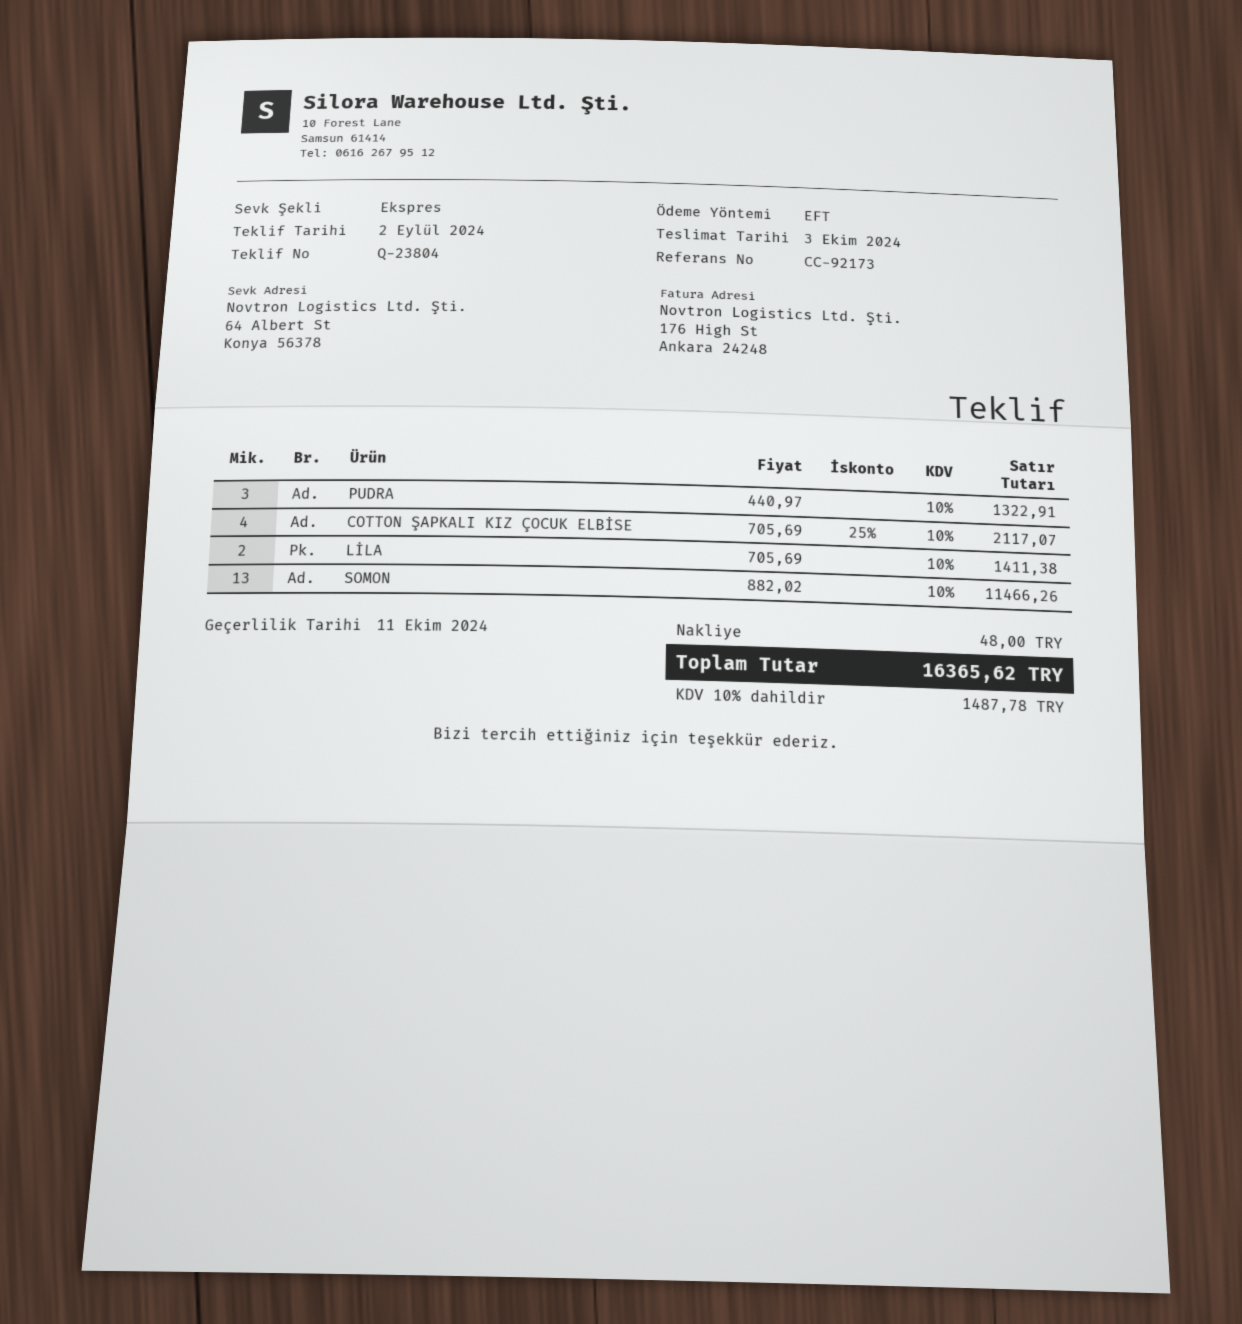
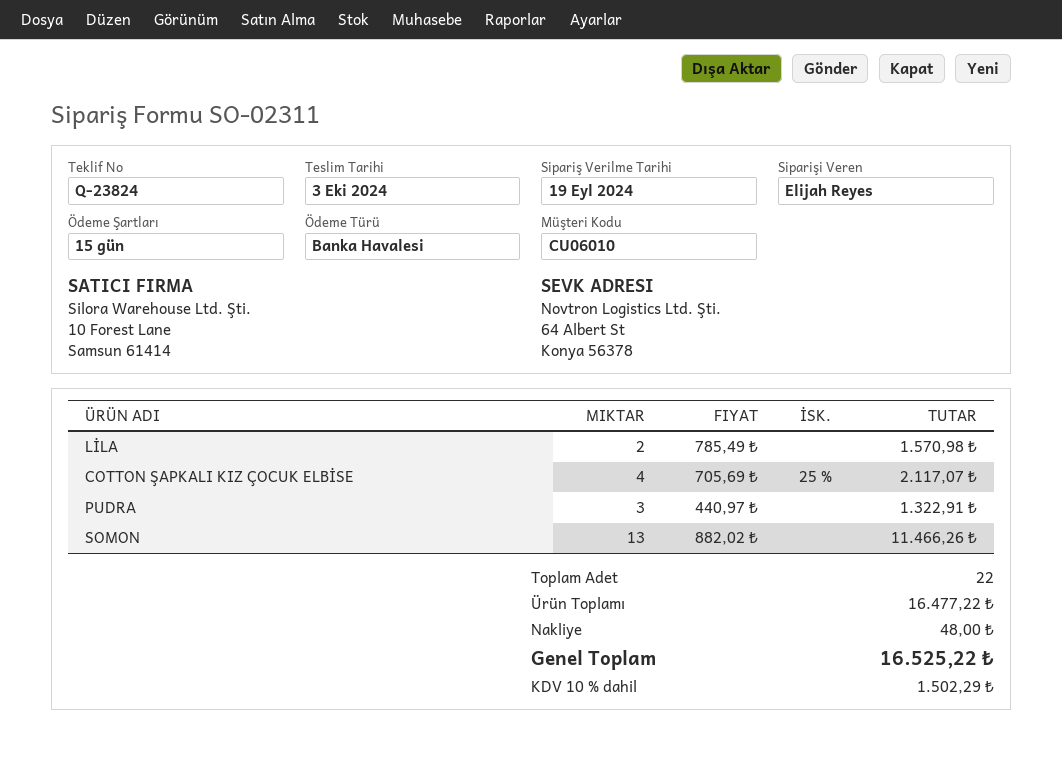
quote number: Q-23804 -> Q-23824
LİLA: 2 x 705.69 = 1411.38 -> 2 x 785.49 = 1570.98
tax: 10% = 1487.78 -> 10% = 1502.29
total: 16365.62 -> 16525.22

